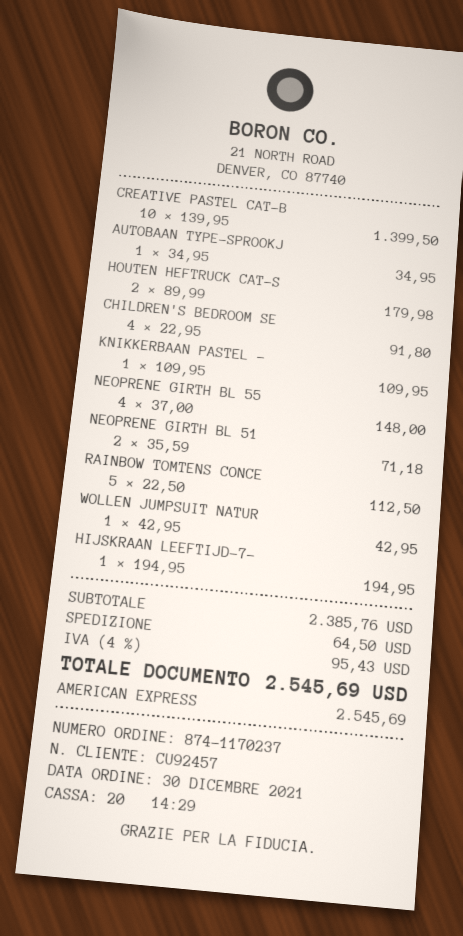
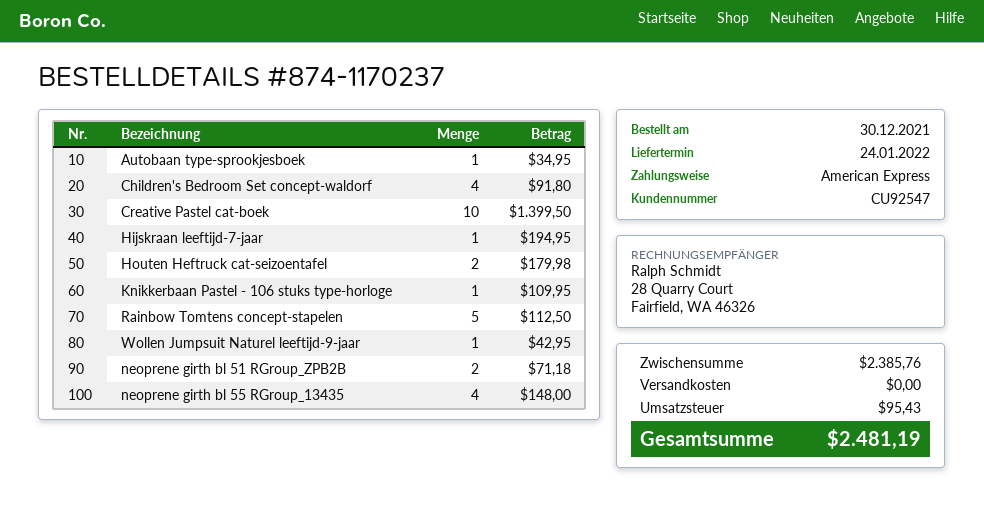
customer number: CU92457 -> CU92547
shipping: 64.50 -> 0.00
total: 2545.69 -> 2481.19

